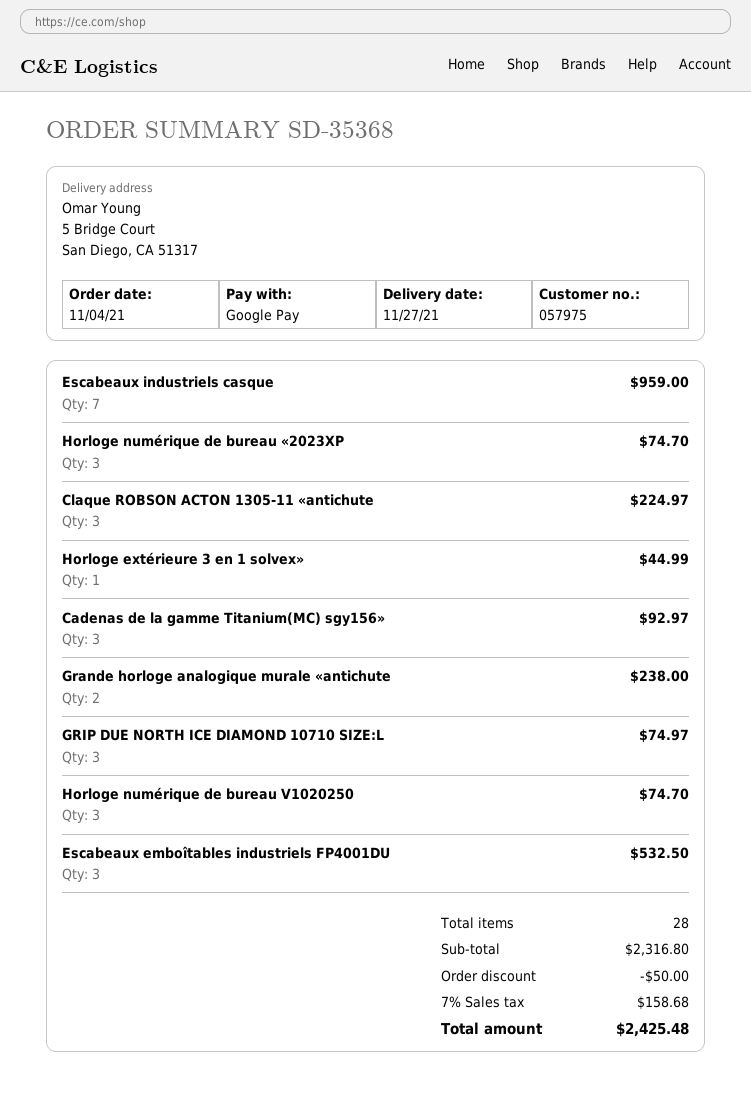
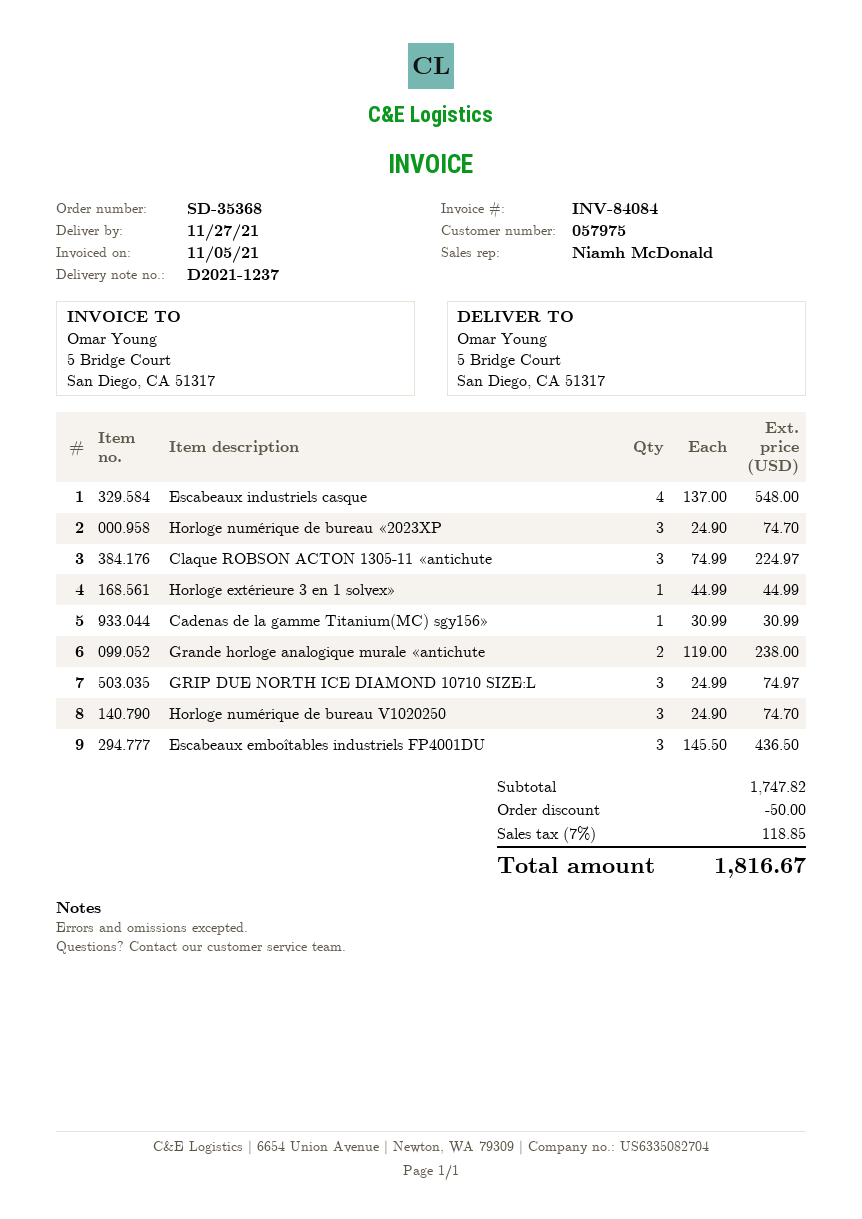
Escabeaux industriels casque: 7 for 959.00 -> 4 for 548.00
Cadenas de la gamme Titanium(MC) sgy156»: 3 for 92.97 -> 1 for 30.99
Escabeaux emboîtables industriels FP4001DU: 3 for 532.50 -> 3 for 436.50
subtotal: 2316.80 -> 1747.82
tax: 7% = 158.68 -> 7% = 118.85
total: 2425.48 -> 1816.67

